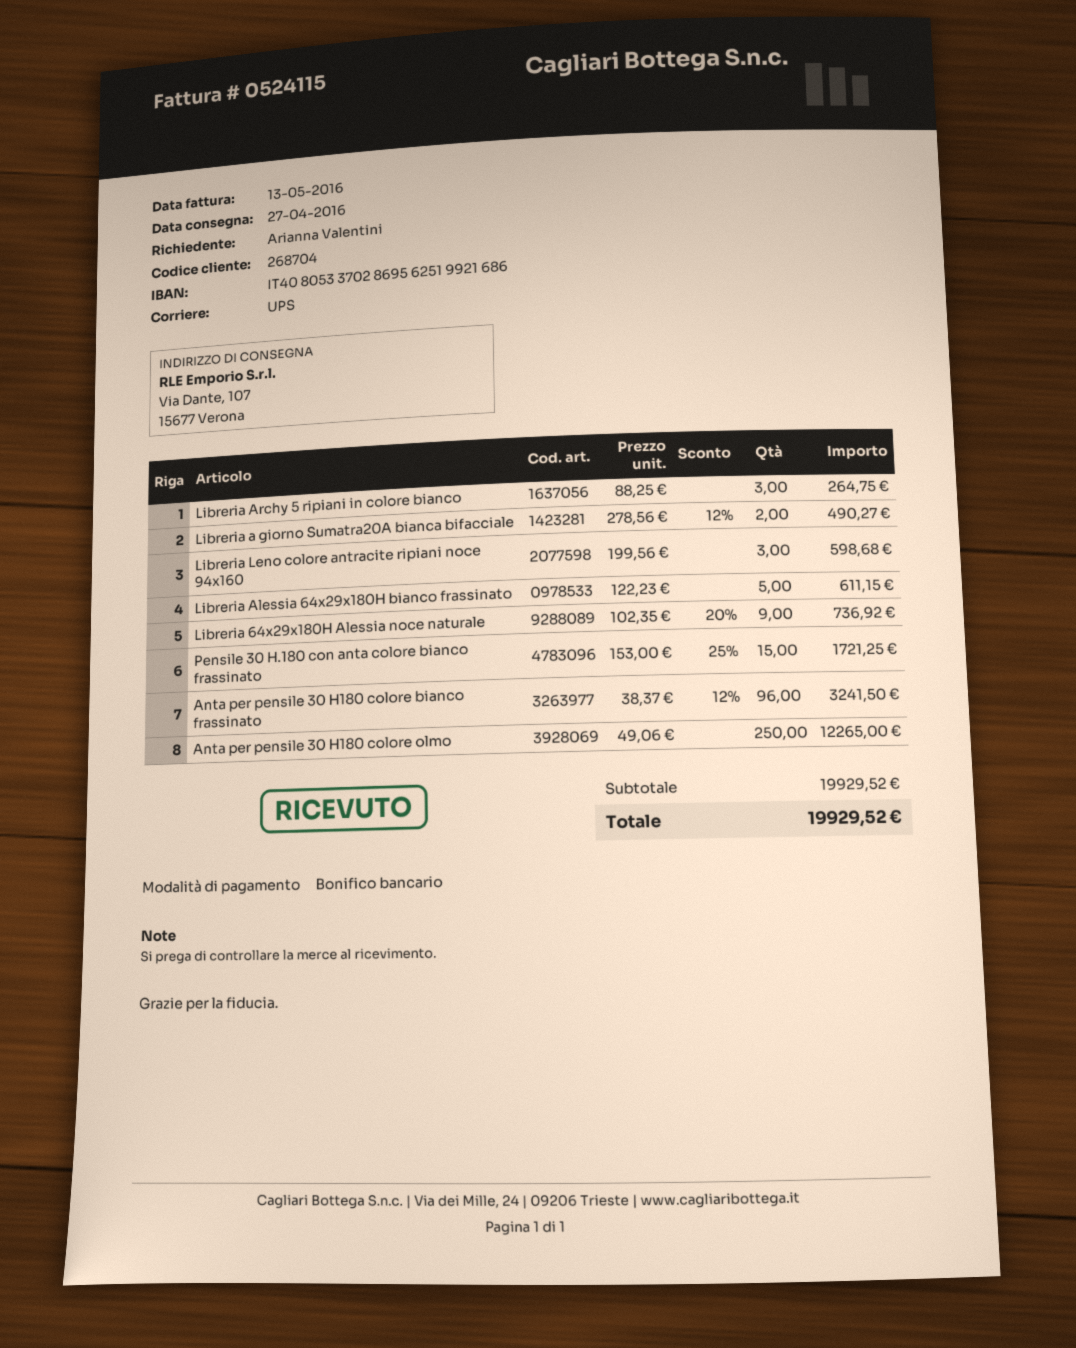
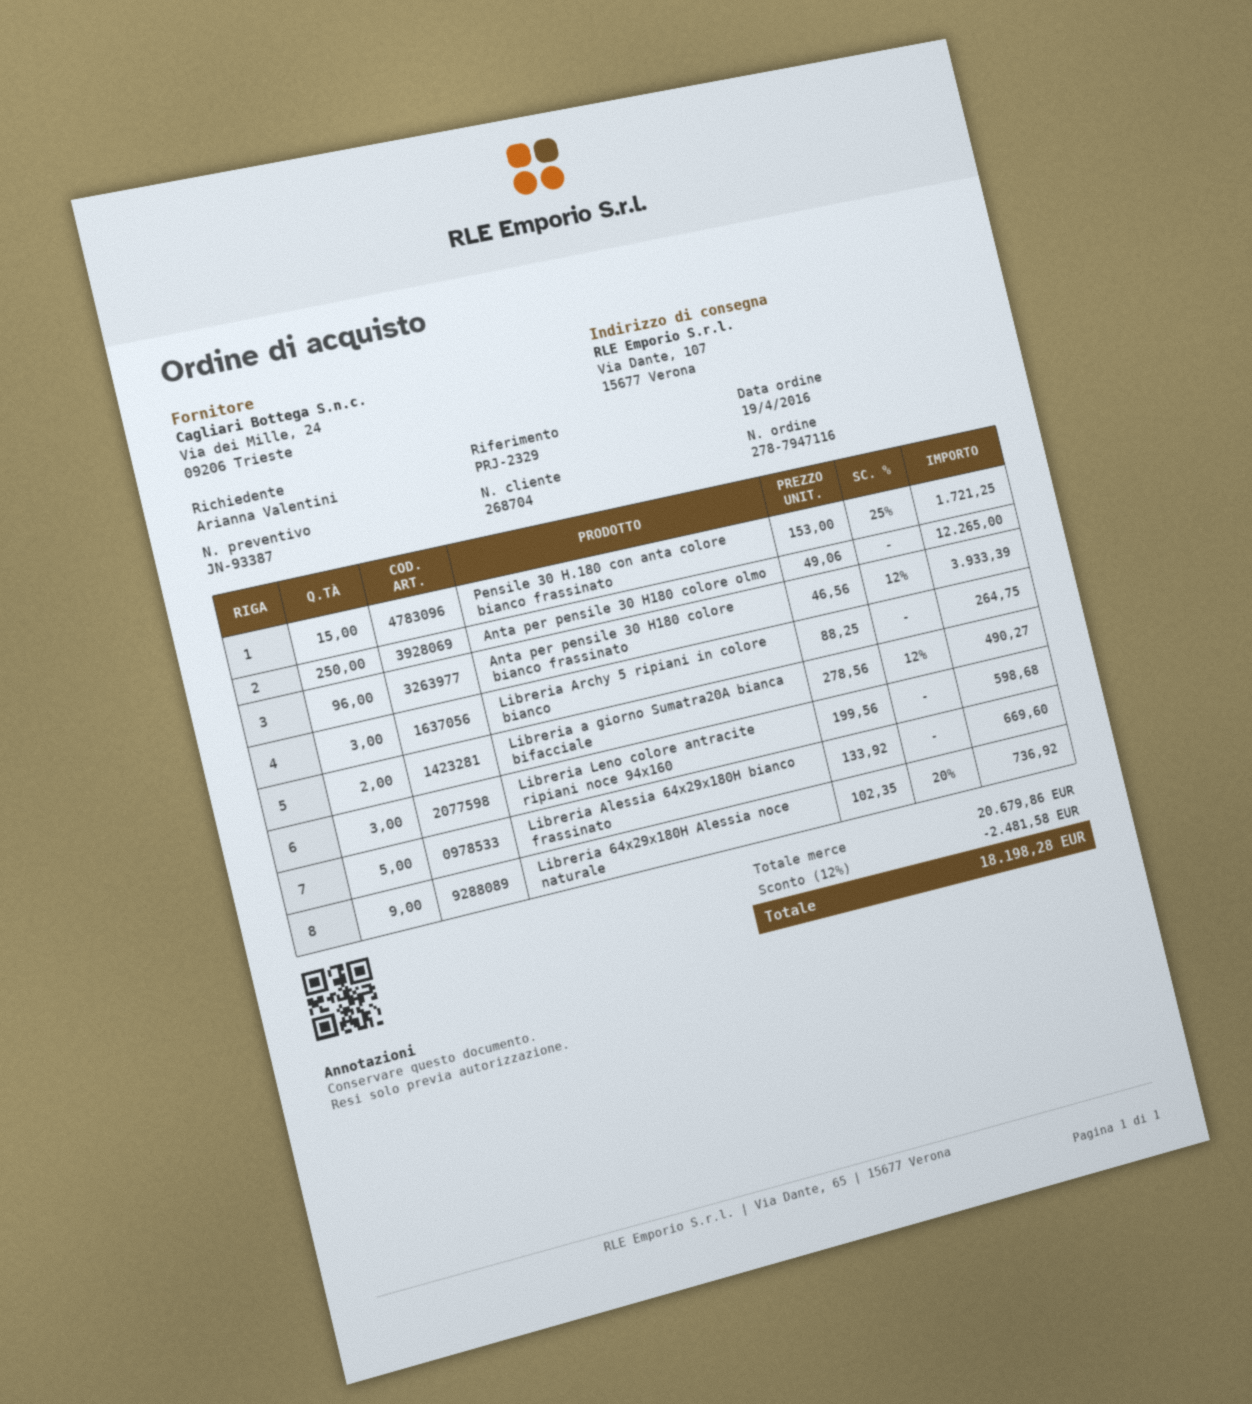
Libreria Alessia 64x29x180H bianco frassinato: 5 x 122.23 = 611.15 -> 5 x 133.92 = 669.60
Anta per pensile 30 H180 colore bianco frassinato: 96 x 38.37 - 12% = 3241.50 -> 96 x 46.56 - 12% = 3933.39
subtotal: 19929.52 -> 20679.86
discount: none -> 12% = 2481.58
total: 19929.52 -> 18198.28

